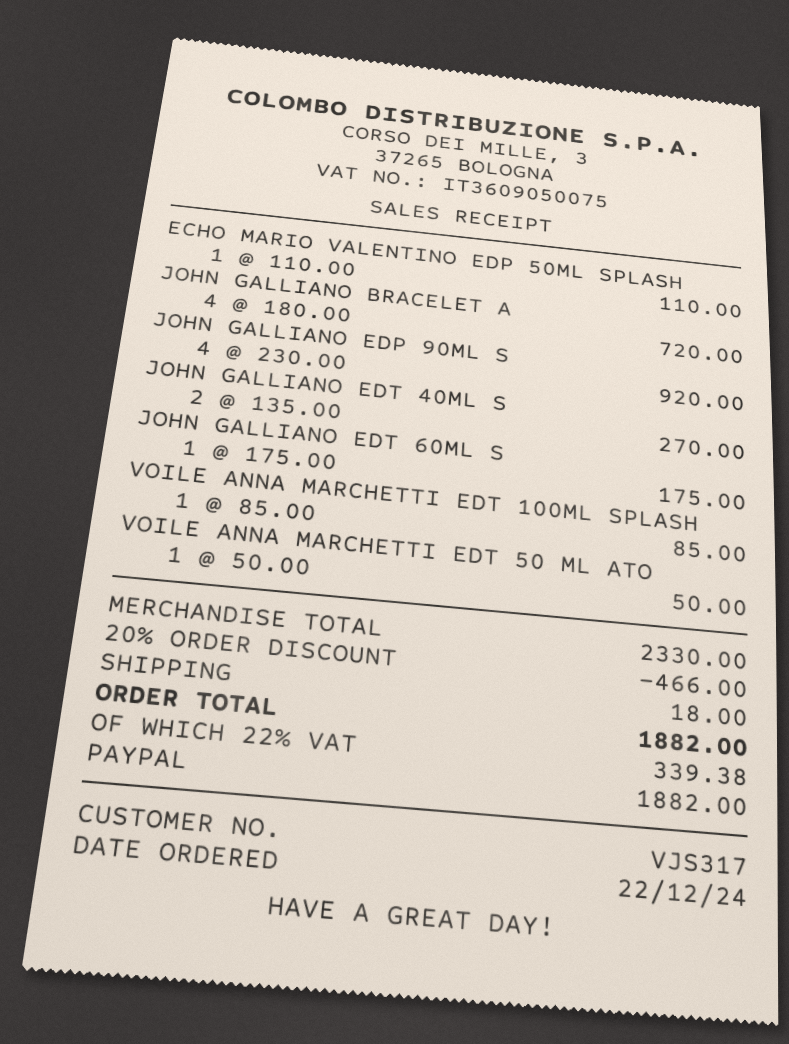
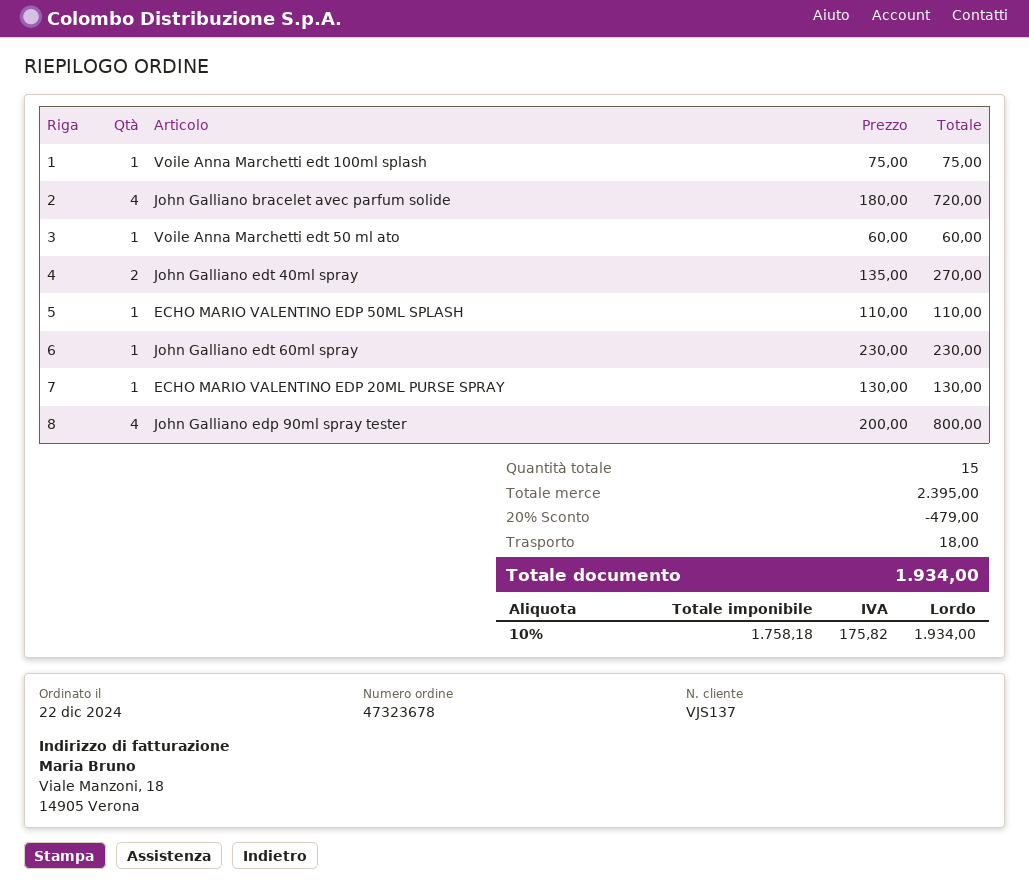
customer number: VJS317 -> VJS137
JOHN GALLIANO EDP 90ML S: 4 x 230.00 = 920.00 -> 4 x 200.00 = 800.00
JOHN GALLIANO EDT 60ML S: 1 x 175.00 = 175.00 -> 1 x 230.00 = 230.00
VOILE ANNA MARCHETTI EDT 100ML SPLASH: 1 x 85.00 = 85.00 -> 1 x 75.00 = 75.00
VOILE ANNA MARCHETTI EDT 50 ML ATO: 1 x 50.00 = 50.00 -> 1 x 60.00 = 60.00
ECHO MARIO VALENTINO EDP 20ML PURSE SPRAY: none -> 1 x 130.00 = 130.00
subtotal: 2330.00 -> 2395.00
discount: 20% = 466.00 -> 20% = 479.00
tax: 22% = 339.38 -> 10% = 175.82
total: 1882.00 -> 1934.00

